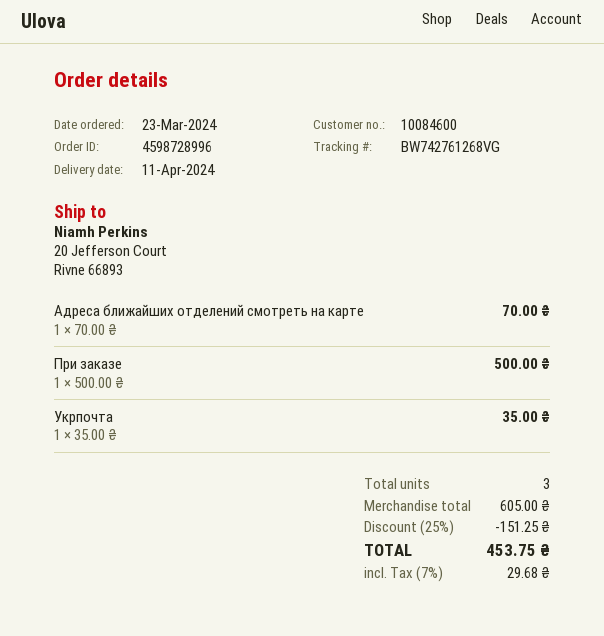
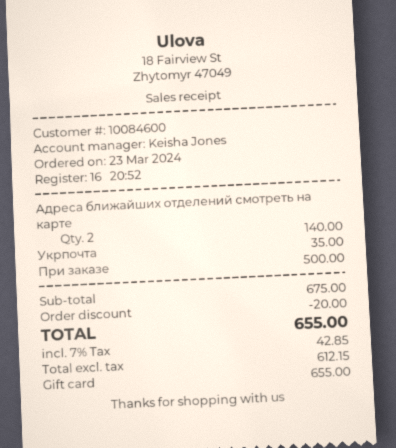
Адреса ближайших отделений смотреть на карте: 1 for 70.00 -> 2 for 140.00
subtotal: 605.00 -> 675.00
discount: 151.25 -> 20.00
tax: 7% = 29.68 -> 7% = 42.85
total: 453.75 -> 655.00

